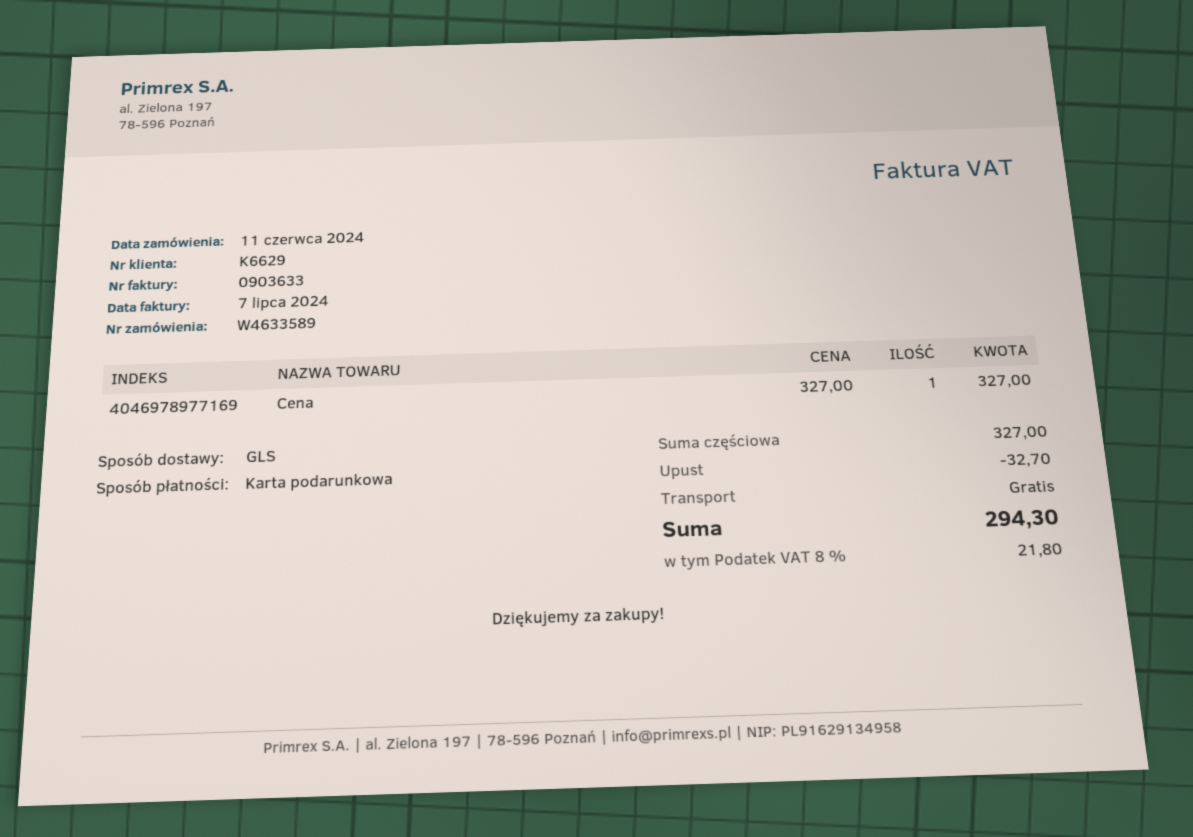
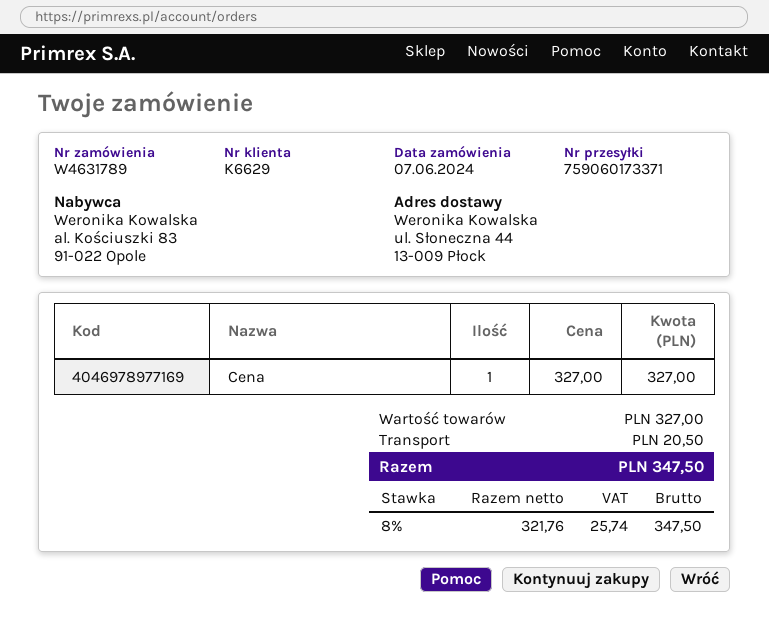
order number: W4633589 -> W4631789
order date: 2024-06-11 -> 2024-06-07
discount: 32.70 -> none
shipping: 0.00 -> 20.50
tax: 8% = 21.80 -> 8% = 25.74
total: 294.30 -> 347.50

